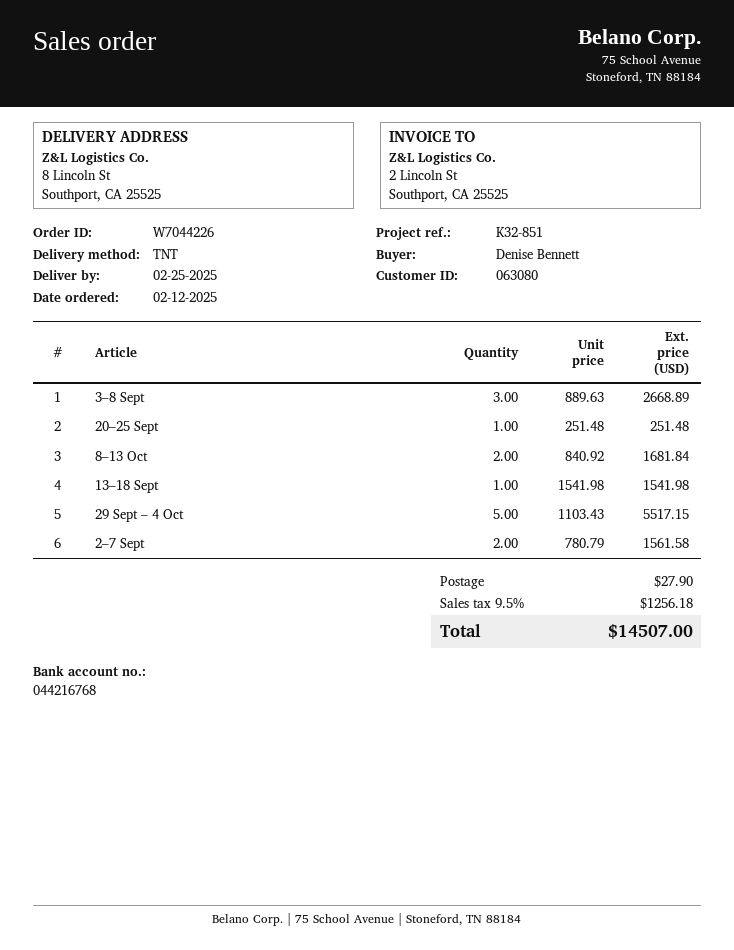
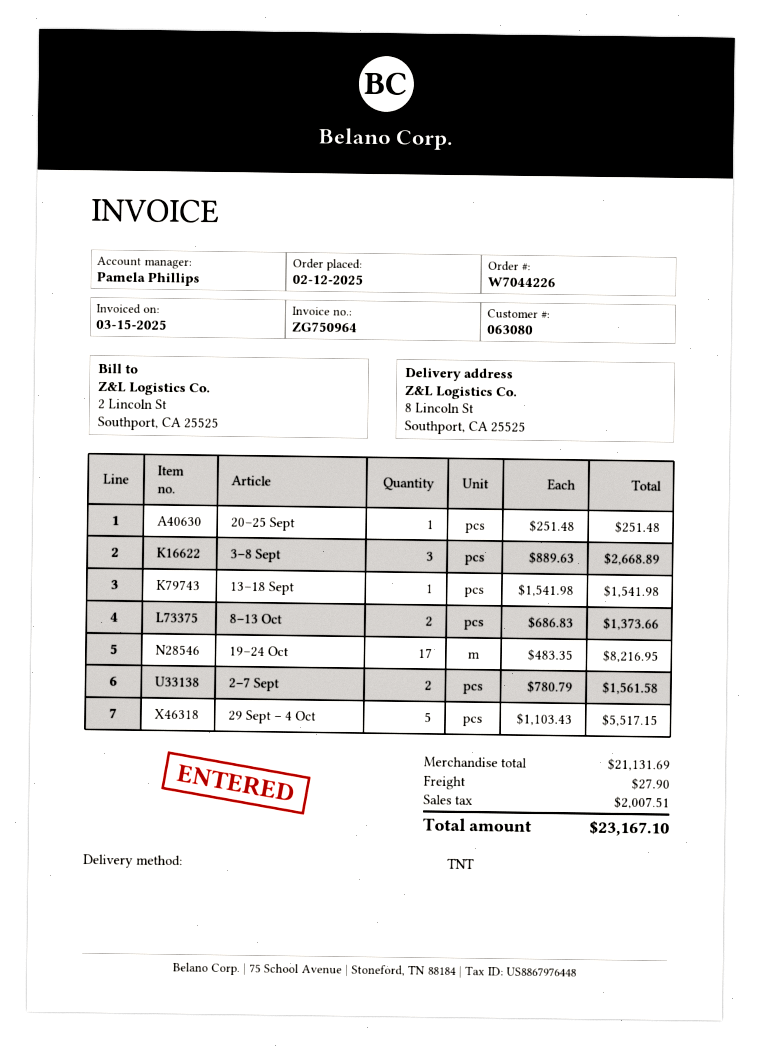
8–13 Oct: 2 x 840.92 = 1681.84 -> 2 x 686.83 = 1373.66
19–24 Oct: none -> 17 x 483.35 = 8216.95
tax: 1256.18 -> 2007.51
total: 14507.00 -> 23167.10

